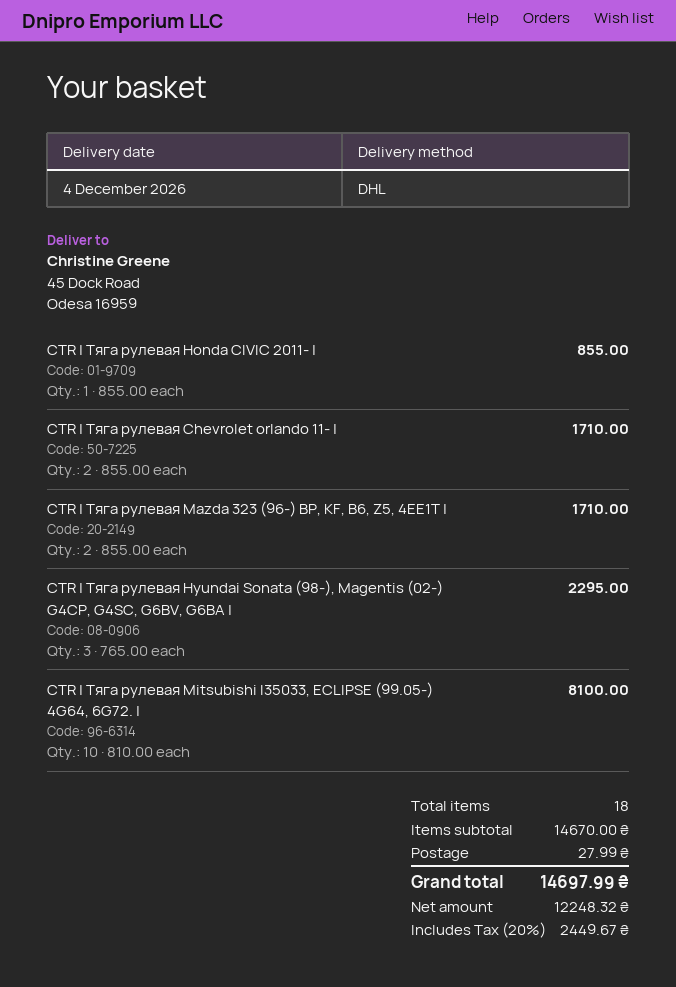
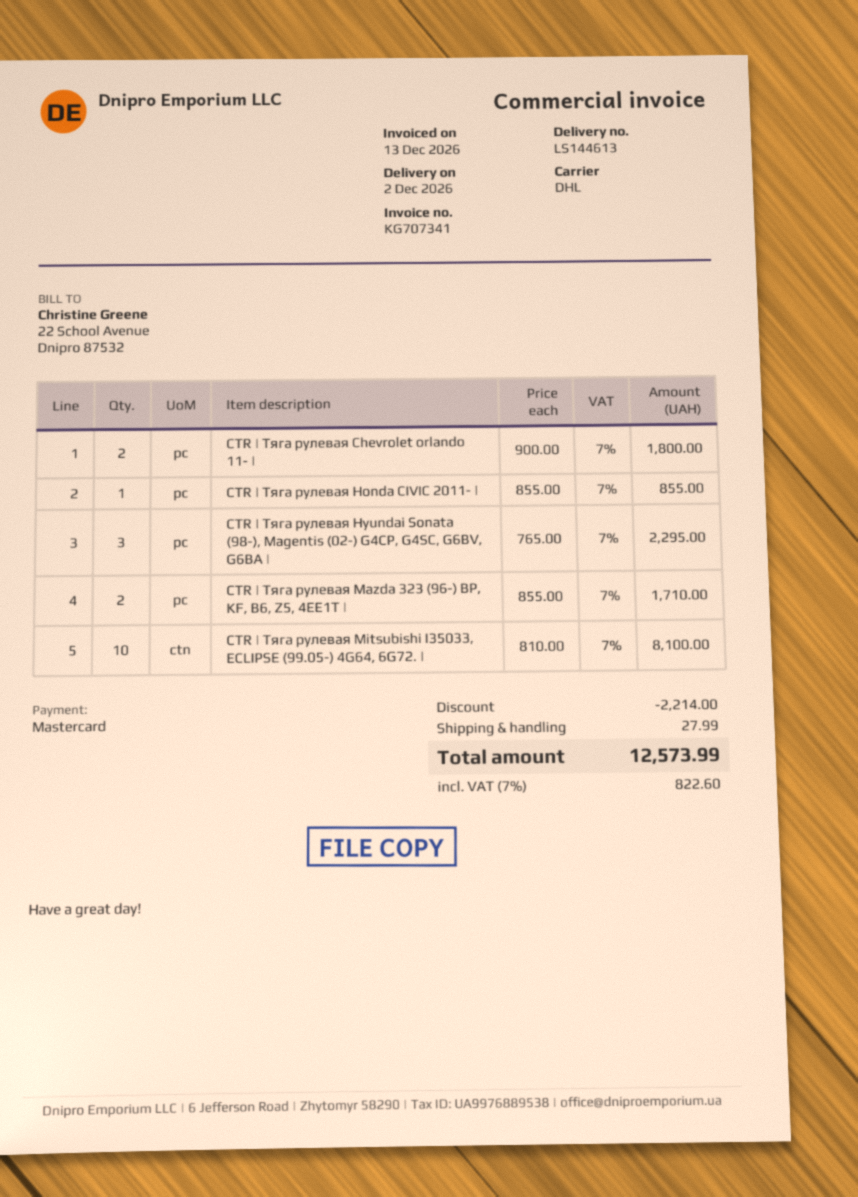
delivery date: 2026-12-04 -> 2026-12-02
CTR | Тяга рулевая Chevrolet orlando 11- |: 2 x 855.00 = 1710.00 -> 2 x 900.00 = 1800.00
discount: none -> 2214.00
tax: 20% = 2449.67 -> 7% = 822.60
total: 14697.99 -> 12573.99

